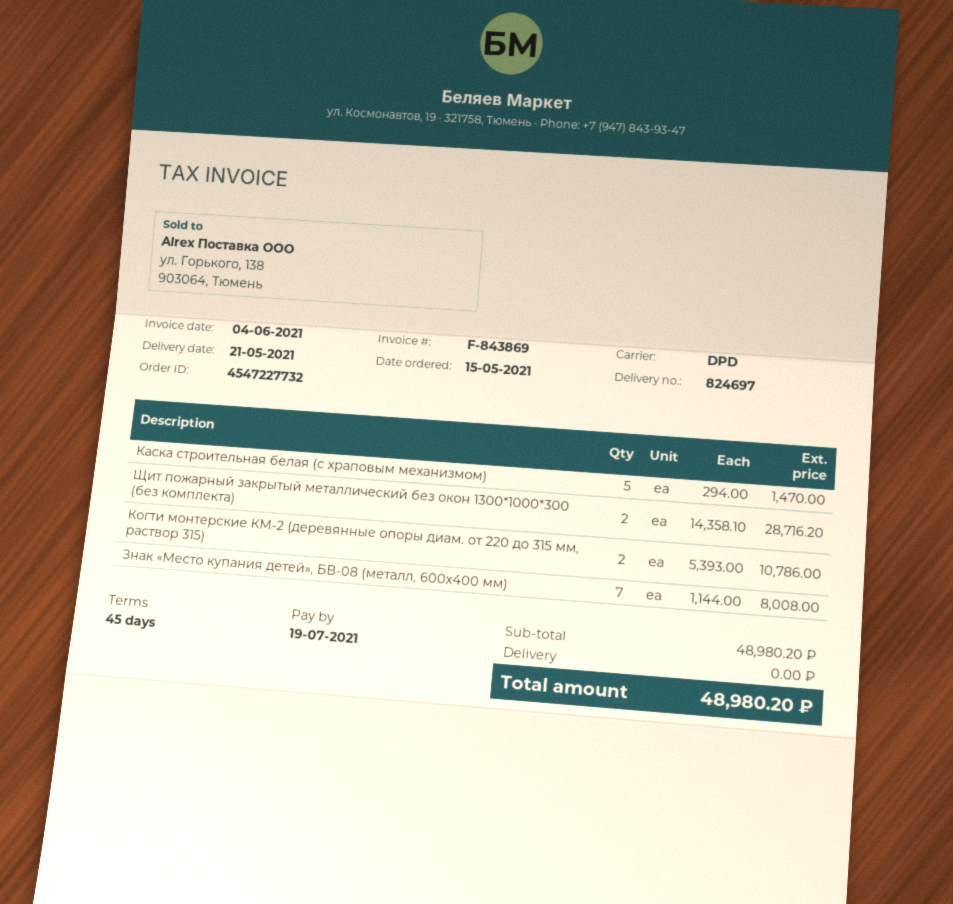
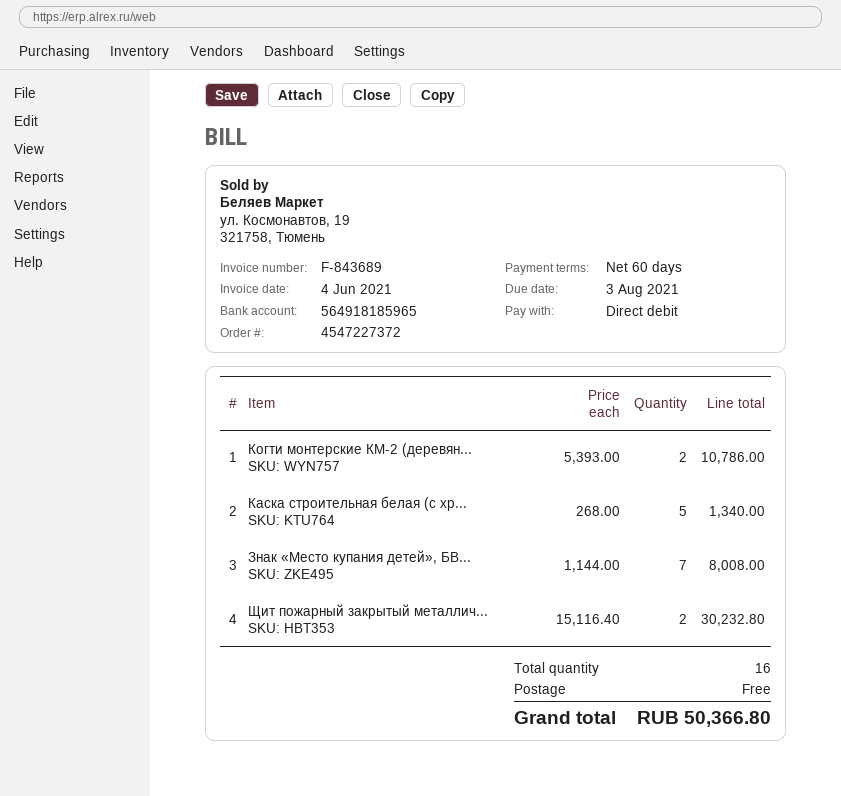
order number: 4547227732 -> 4547227372
invoice number: F-843869 -> F-843689
payment terms: 45 days -> 60 days
due date: 2021-07-19 -> 2021-08-03
Каска строительная белая (с храповым механизмом): 5 x 294.00 = 1470.00 -> 5 x 268.00 = 1340.00
Щит пожарный закрытый металлический без окон 1300*1000*300 (без комплекта): 2 x 14358.10 = 28716.20 -> 2 x 15116.40 = 30232.80
total: 48980.20 -> 50366.80

